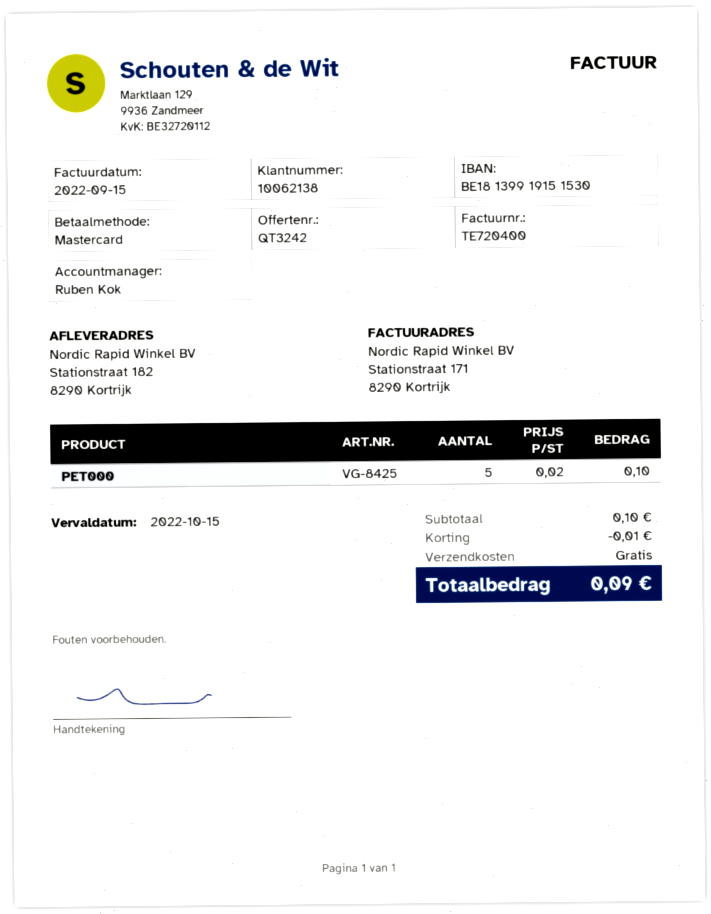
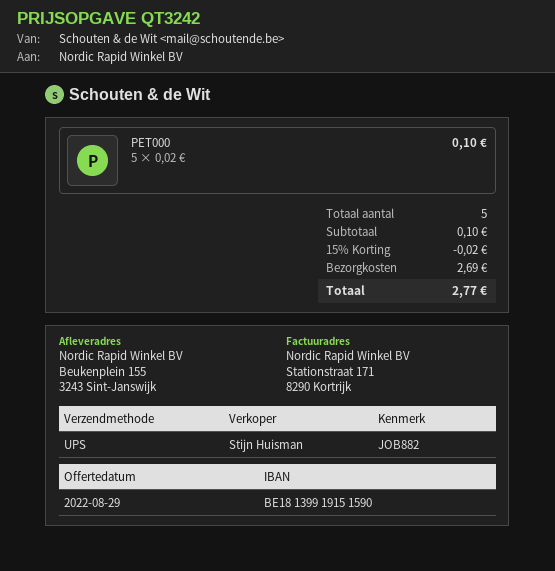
sales rep: Ruben Kok -> Stijn Huisman
bank account: BE18139919151530 -> BE18139919151590
ship to: Stationstraat 182, 8290 Kortrijk -> Beukenplein 155, 3243 Sint-Janswijk
discount: 0.01 -> 0.02
shipping: 0.00 -> 2.69
total: 0.09 -> 2.77

